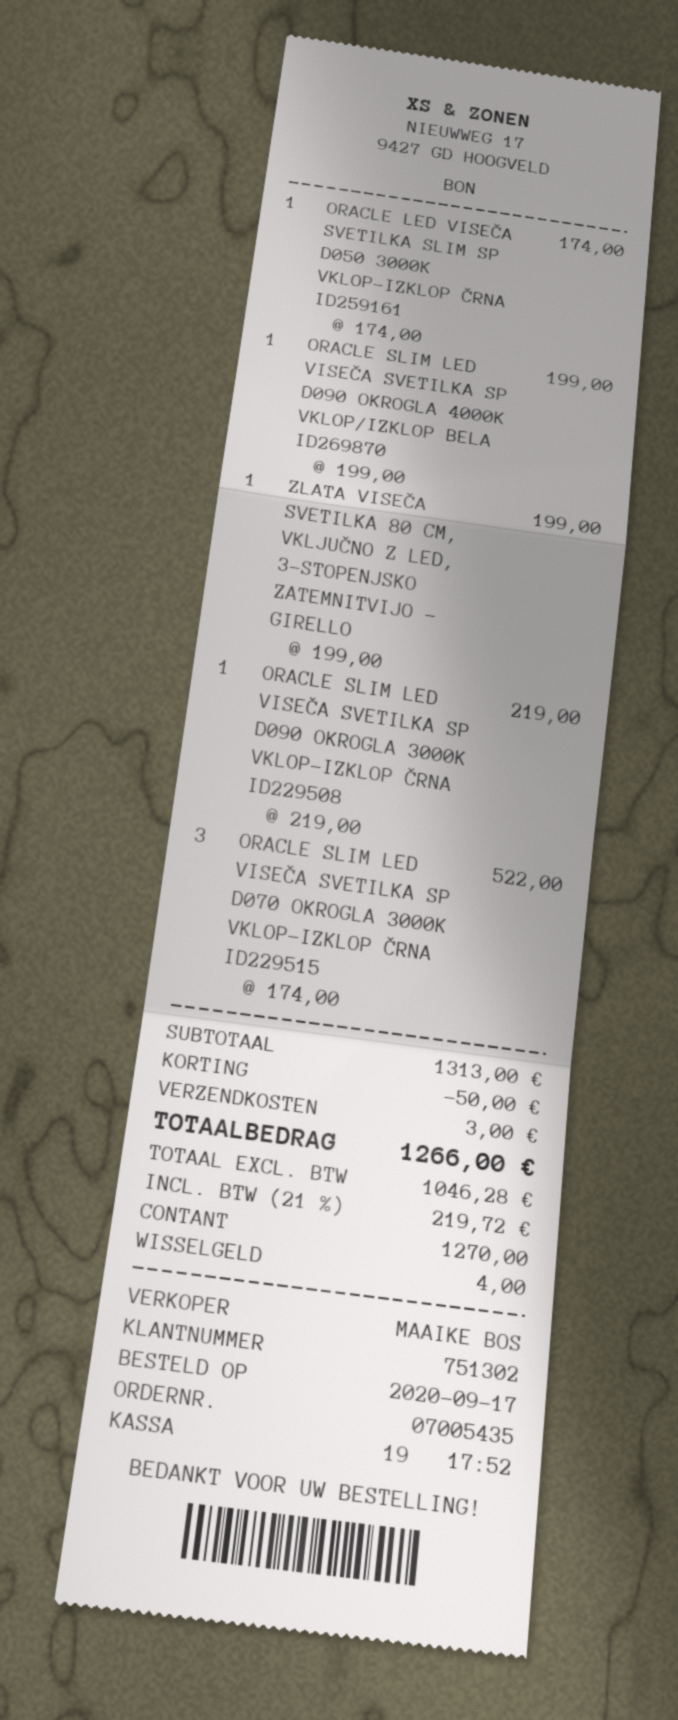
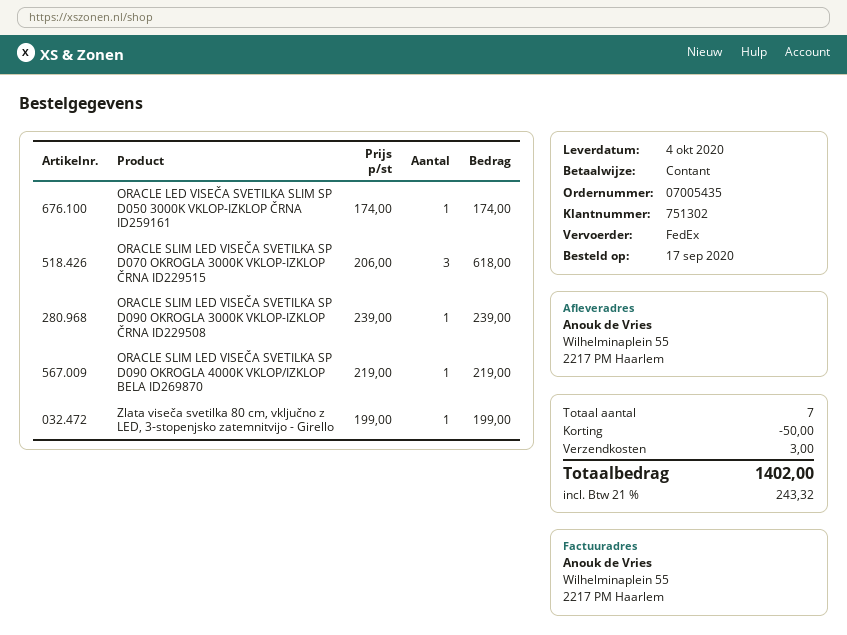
ORACLE SLIM LED VISEČA SVETILKA SP D090 OKROGLA 4000K VKLOP/IZKLOP BELA ID269870: 1 x 199.00 = 199.00 -> 1 x 219.00 = 219.00
ORACLE SLIM LED VISEČA SVETILKA SP D090 OKROGLA 3000K VKLOP-IZKLOP ČRNA ID229508: 1 x 219.00 = 219.00 -> 1 x 239.00 = 239.00
ORACLE SLIM LED VISEČA SVETILKA SP D070 OKROGLA 3000K VKLOP-IZKLOP ČRNA ID229515: 3 x 174.00 = 522.00 -> 3 x 206.00 = 618.00
tax: 21% = 219.72 -> 21% = 243.32
total: 1266.00 -> 1402.00

